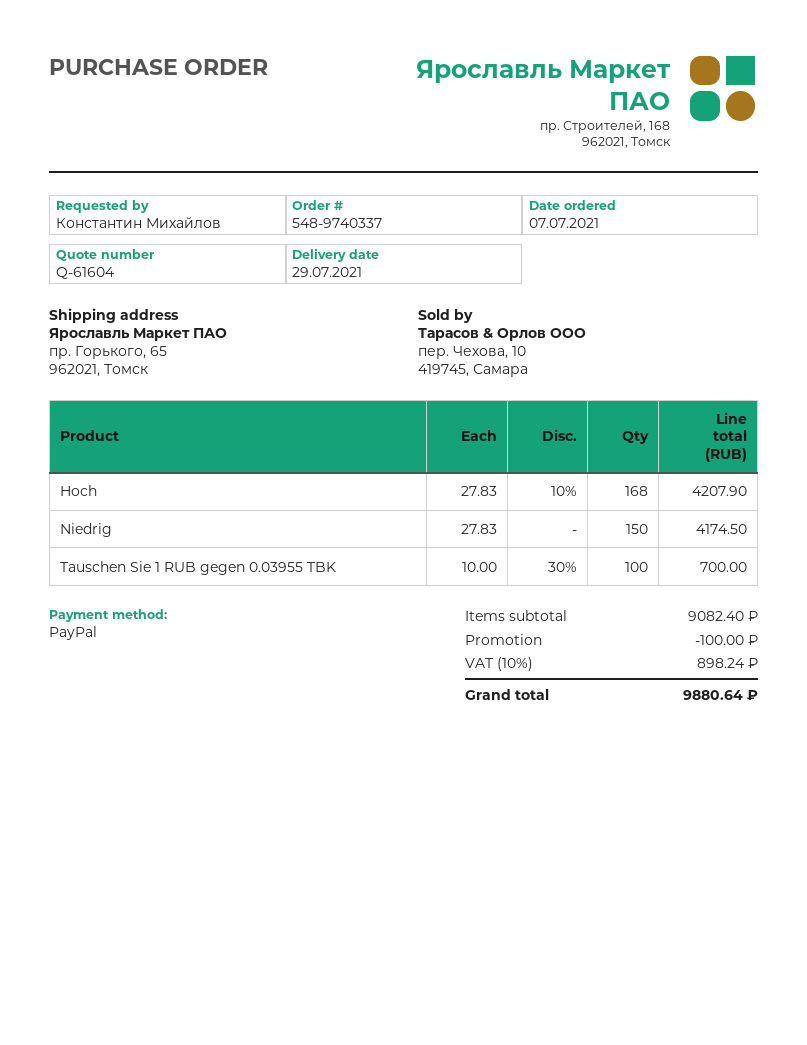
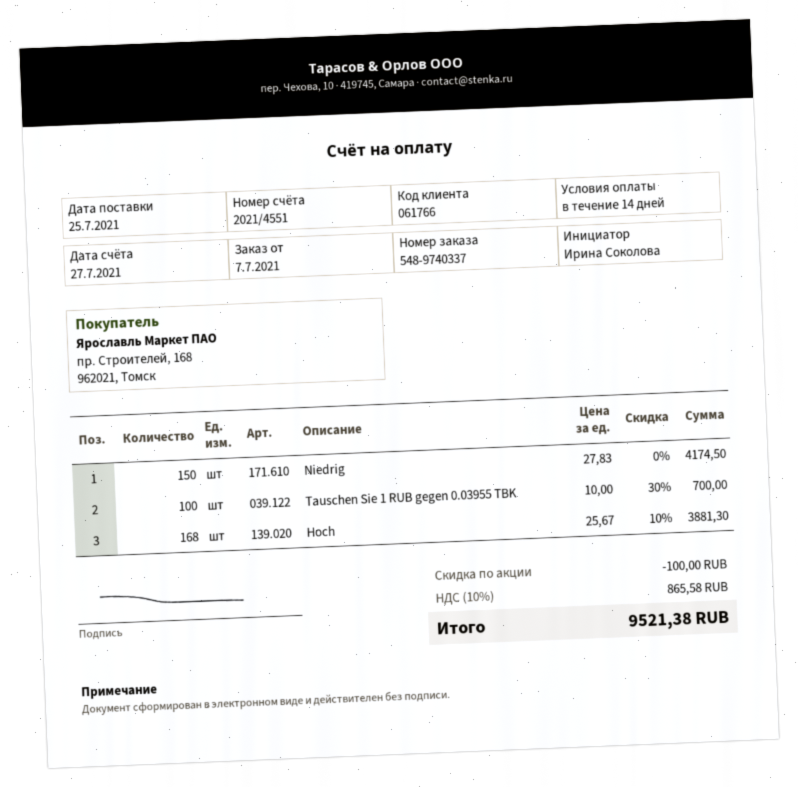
delivery date: 2021-07-29 -> 2021-07-25
ordered by: Константин Михайлов -> Ирина Соколова
Hoch: 168 x 27.83 - 10% = 4207.90 -> 168 x 25.67 - 10% = 3881.30
tax: 10% = 898.24 -> 10% = 865.58
total: 9880.64 -> 9521.38

